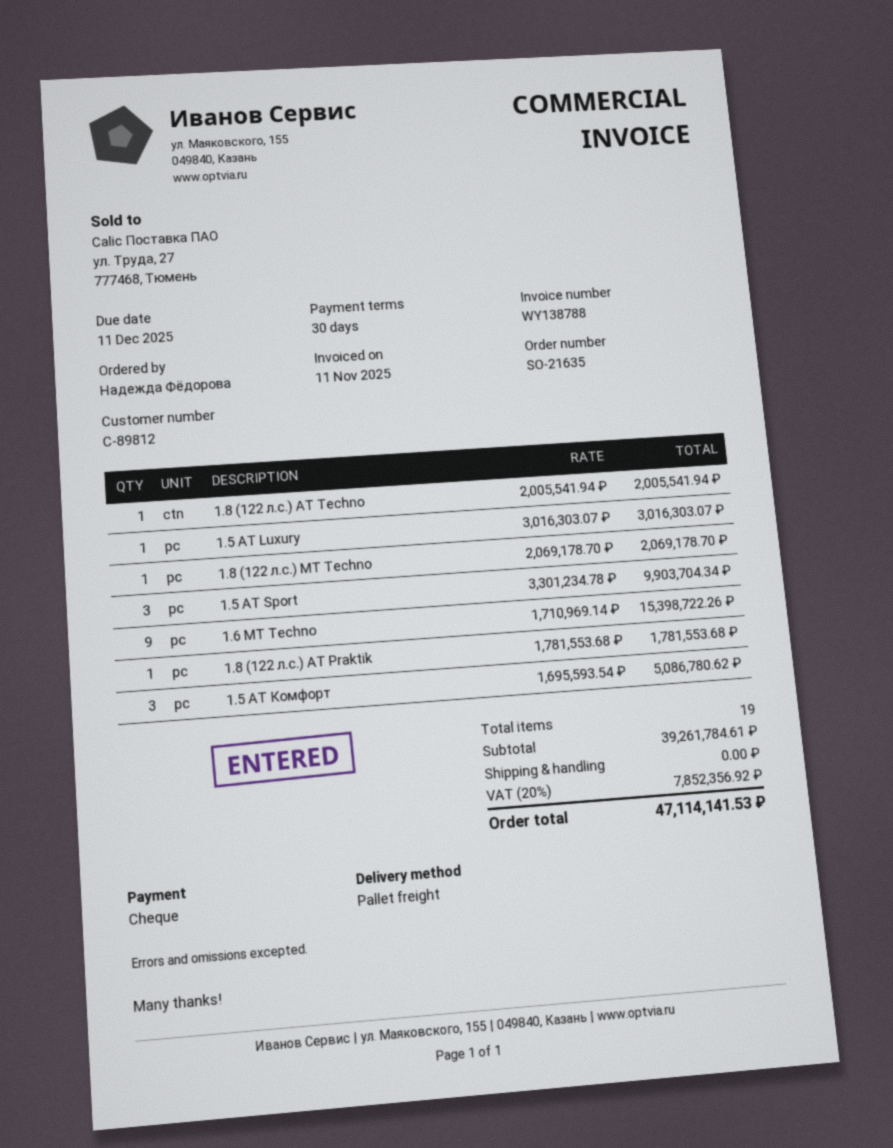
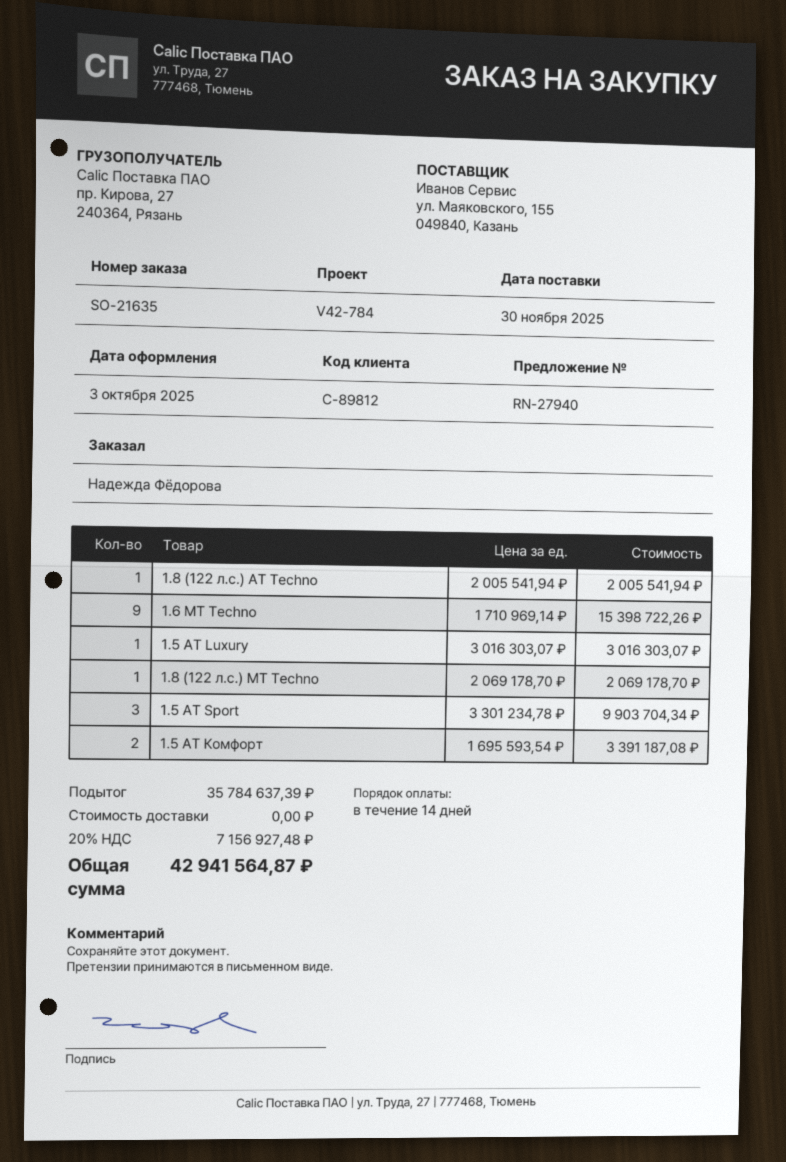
payment terms: 30 days -> 14 days
1.8 (122 л.с.) AT Praktik: 1 x 1781553.68 = 1781553.68 -> none
1.5 AT Комфорт: 3 x 1695593.54 = 5086780.62 -> 2 x 1695593.54 = 3391187.08
subtotal: 39261784.61 -> 35784637.39
tax: 20% = 7852356.92 -> 20% = 7156927.48
total: 47114141.53 -> 42941564.87

